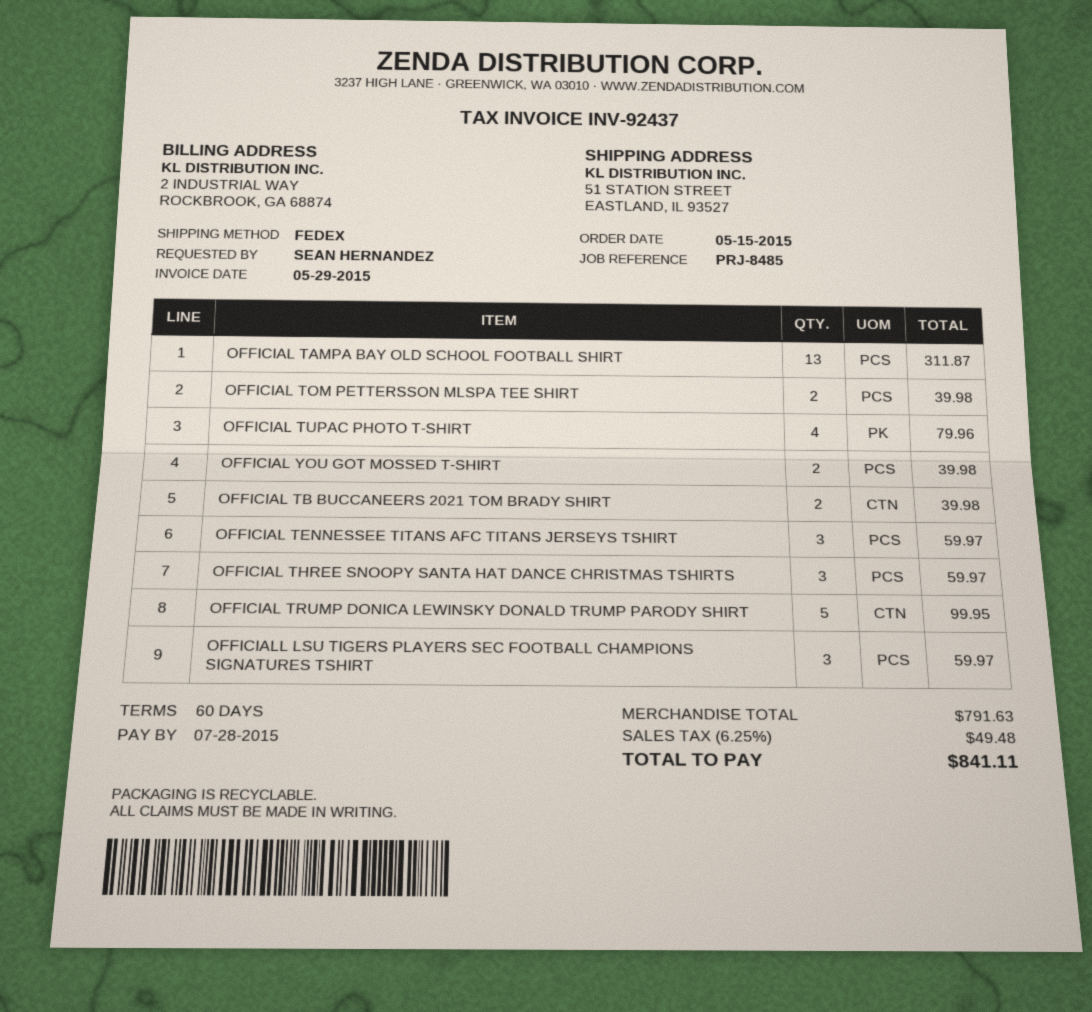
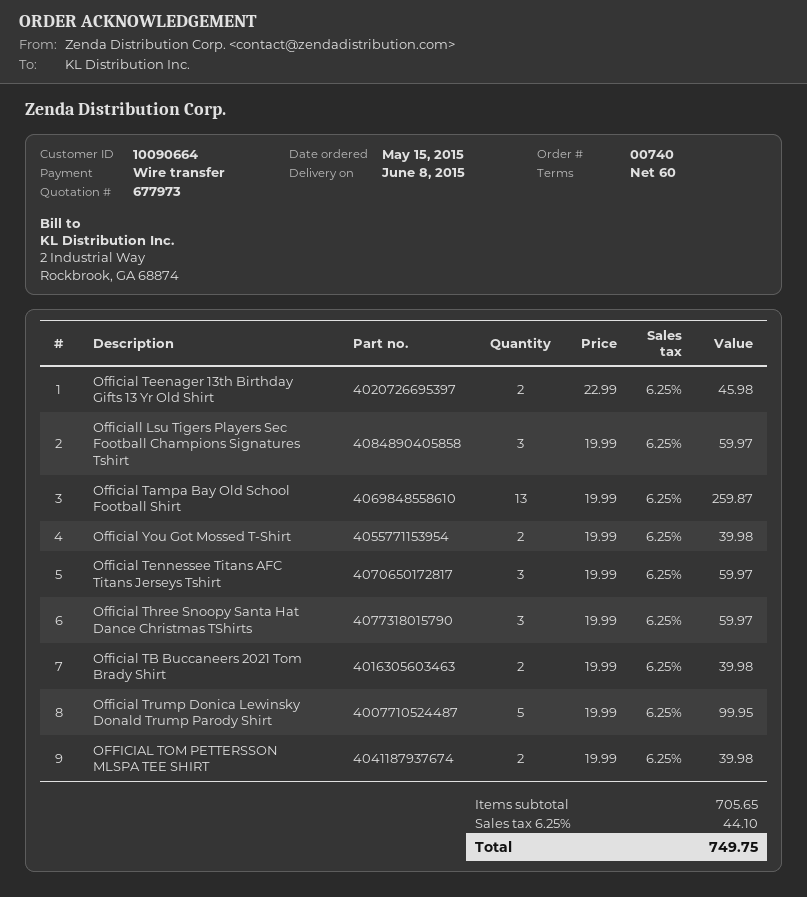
OFFICIAL TAMPA BAY OLD SCHOOL FOOTBALL SHIRT: 13 for 311.87 -> 13 for 259.87
OFFICIAL TUPAC PHOTO T-SHIRT: 4 for 79.96 -> none
Official Teenager 13th Birthday Gifts 13 Yr Old Shirt: none -> 2 for 45.98
subtotal: 791.63 -> 705.65
tax: 6.25% = 49.48 -> 6.25% = 44.10
total: 841.11 -> 749.75

